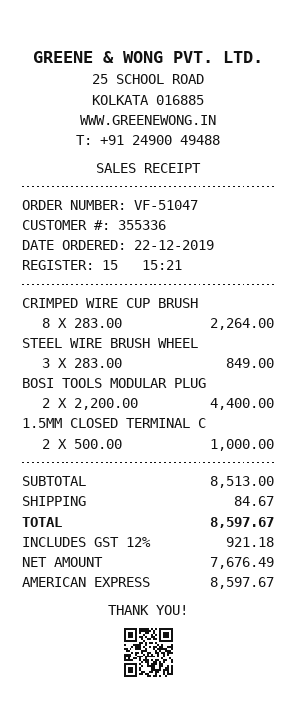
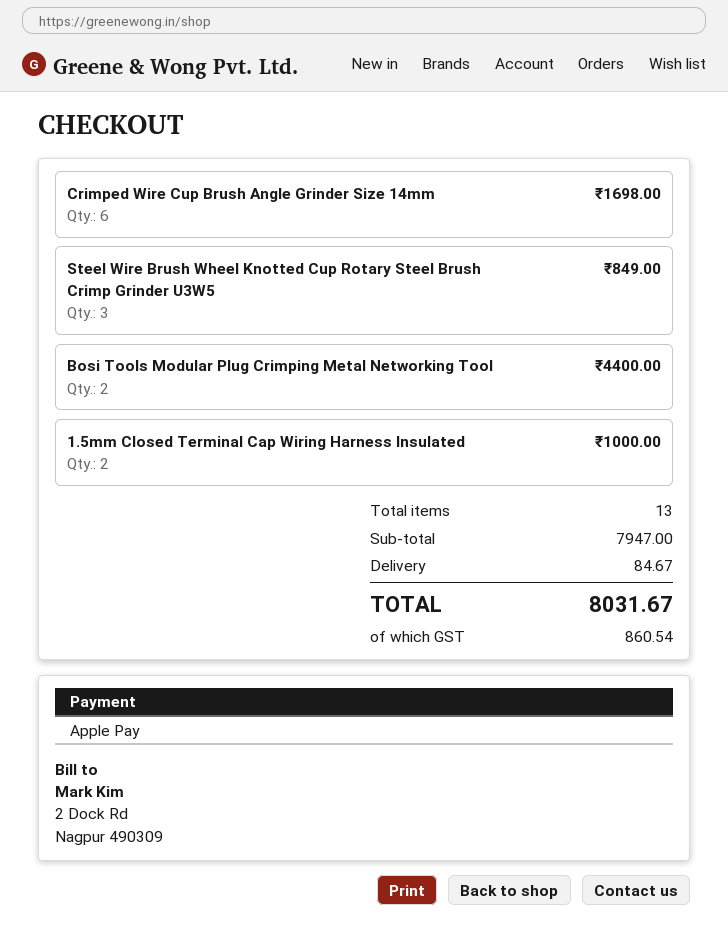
payment method: American Express -> Apple Pay
CRIMPED WIRE CUP BRUSH: 8 for 2264.00 -> 6 for 1698.00
subtotal: 8513.00 -> 7947.00
tax: 921.18 -> 860.54
total: 8597.67 -> 8031.67

